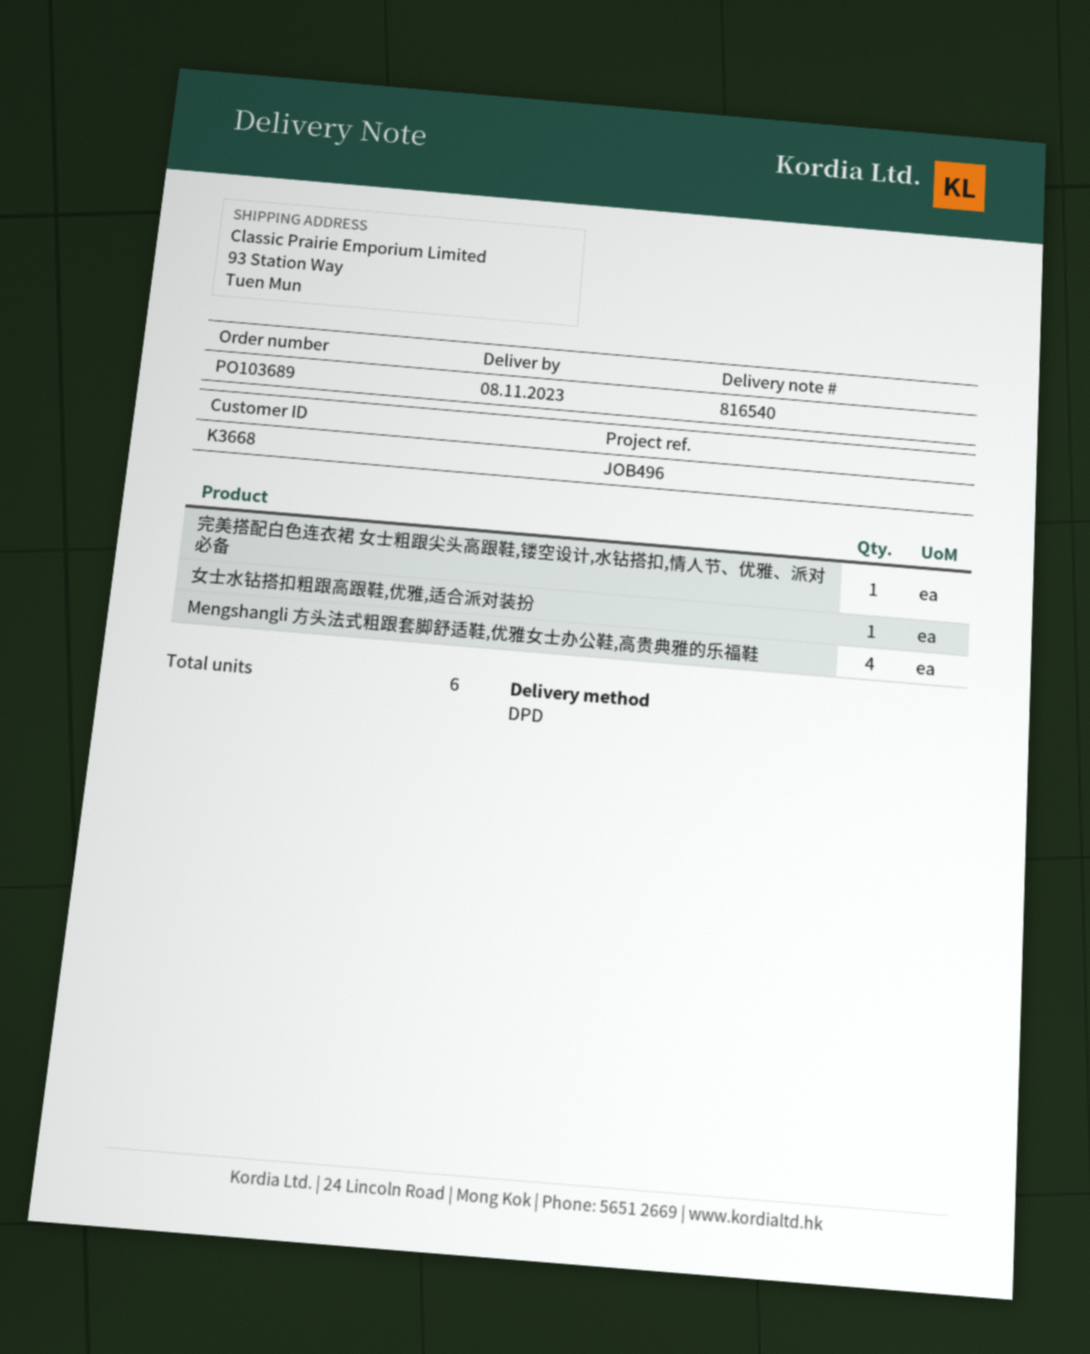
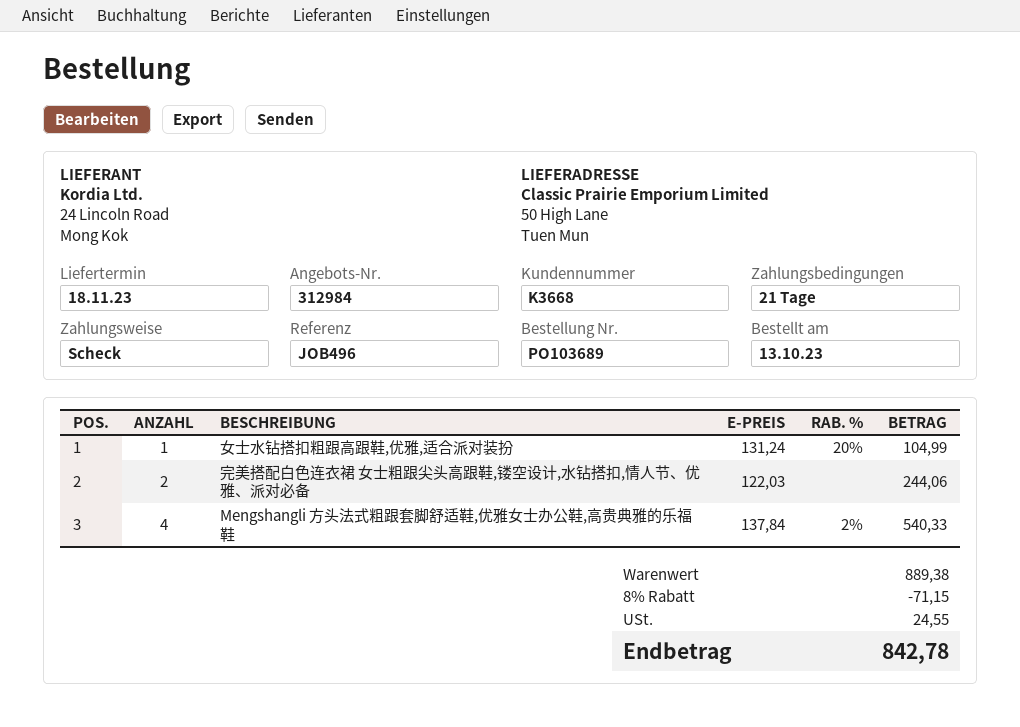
delivery date: 2023-11-08 -> 2023-11-18
ship to: 93 Station Way, Tuen Mun -> 50 High Lane, Tuen Mun
完美搭配白色连衣裙 女士粗跟尖头高跟鞋,镂空设计,水钻搭扣,情人节、优雅、派对必备: 1 -> 2

